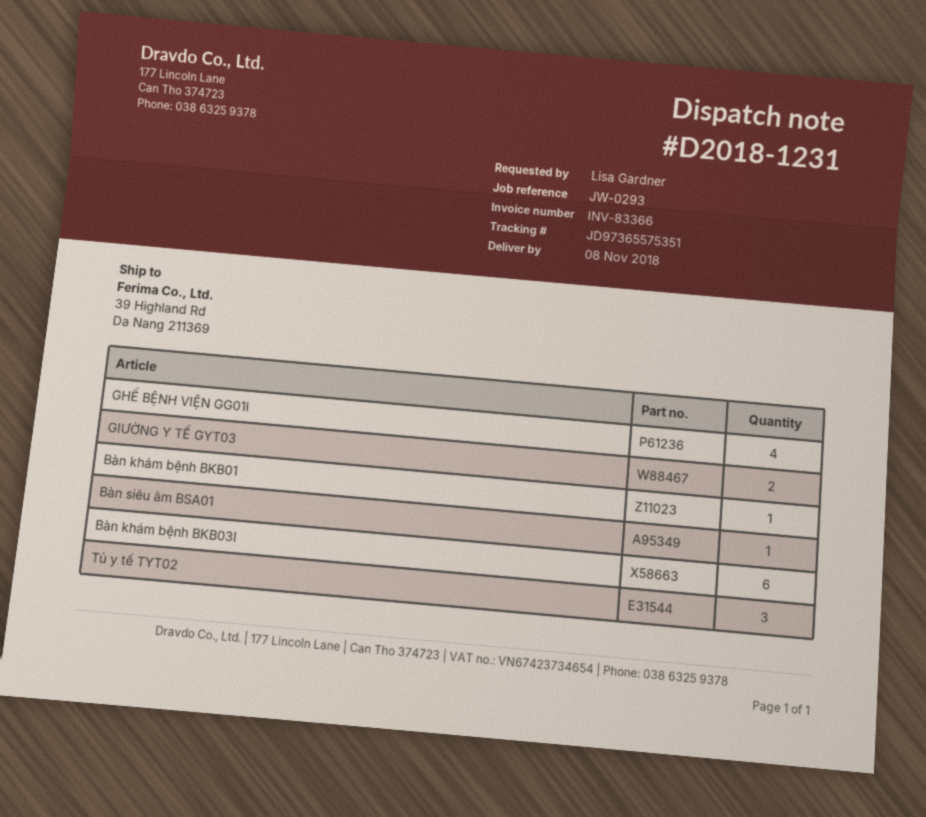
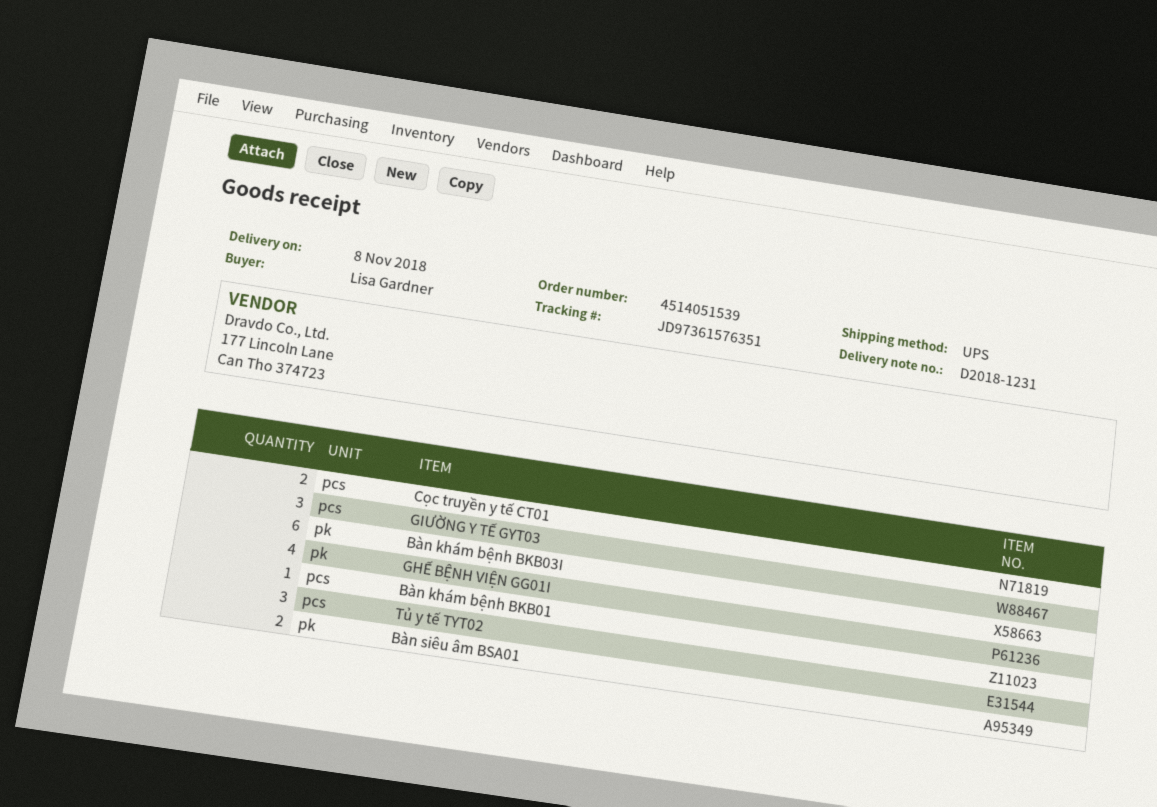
tracking number: JD97365575351 -> JD97361576351
GIƯỜNG Y TẾ GYT03: 2 -> 3
Bàn siêu âm BSA01: 1 -> 2
Cọc truyền y tế CT01: none -> 2

